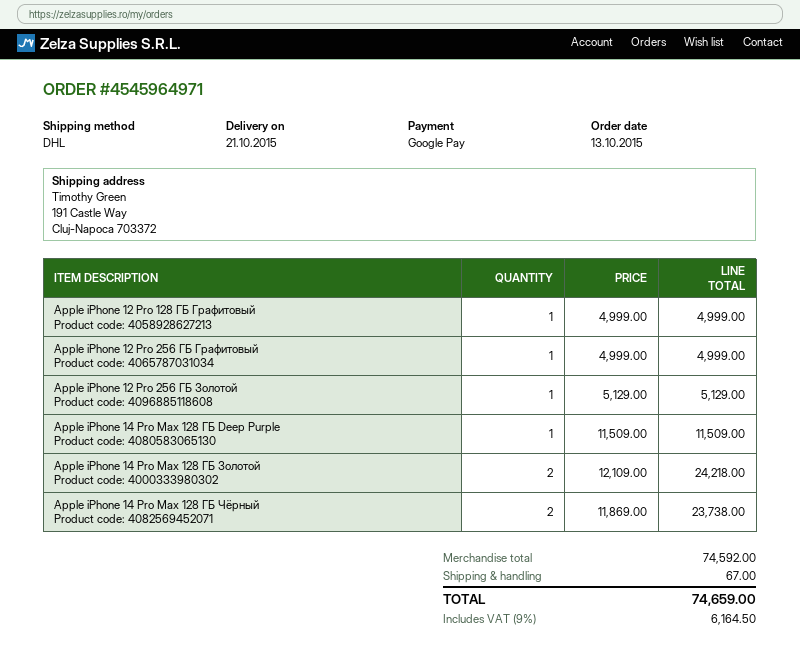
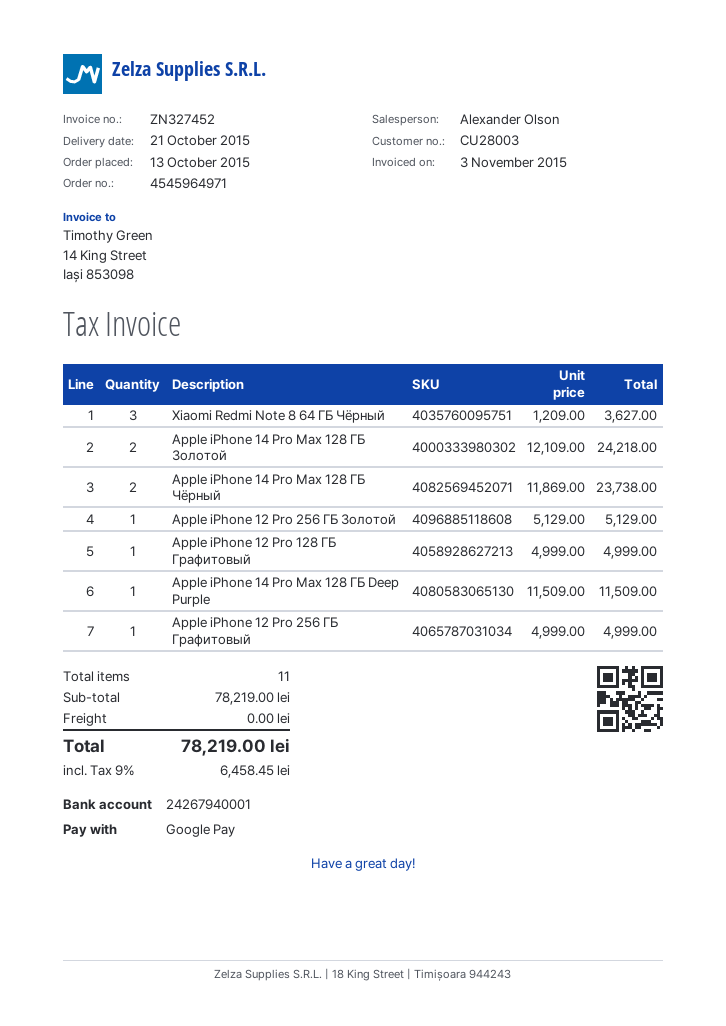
Xiaomi Redmi Note 8 64 ГБ Чёрный: none -> 3 x 1209.00 = 3627.00
subtotal: 74592.00 -> 78219.00
shipping: 67.00 -> 0.00
tax: 9% = 6164.50 -> 9% = 6458.45
total: 74659.00 -> 78219.00

